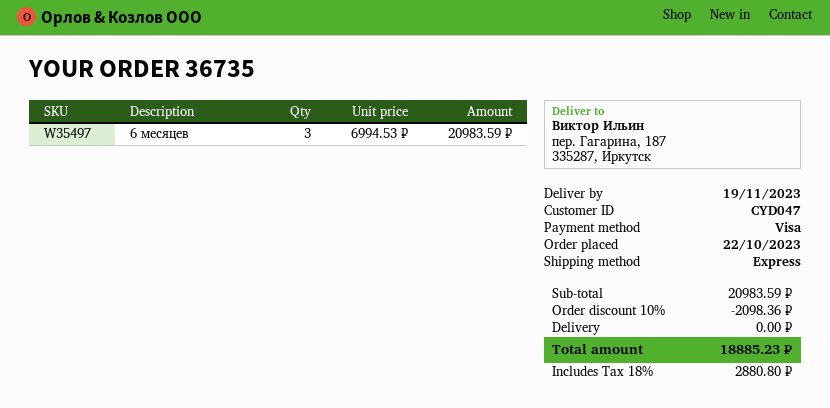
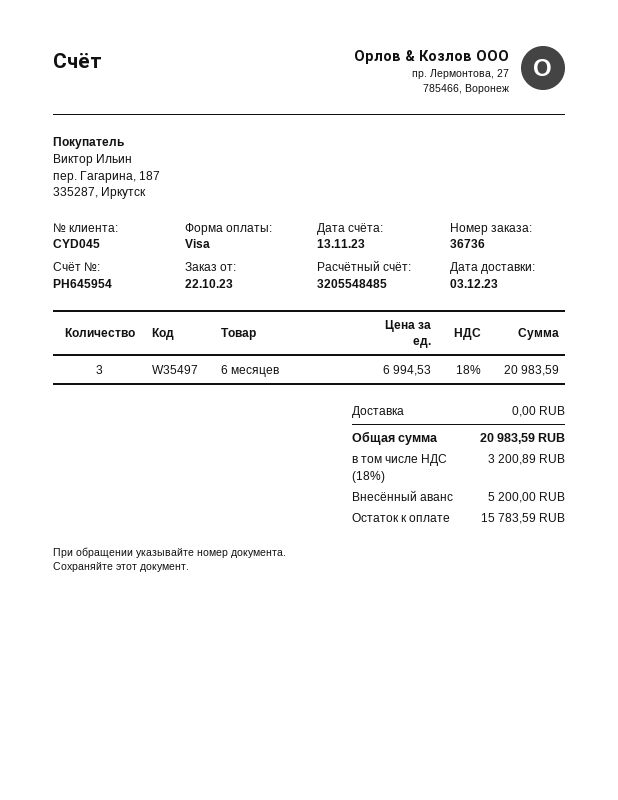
order number: 36735 -> 36736
delivery date: 2023-11-19 -> 2023-12-03
customer number: CYD047 -> CYD045
discount: 10% = 2098.36 -> none
tax: 18% = 2880.80 -> 18% = 3200.89
total: 18885.23 -> 20983.59

